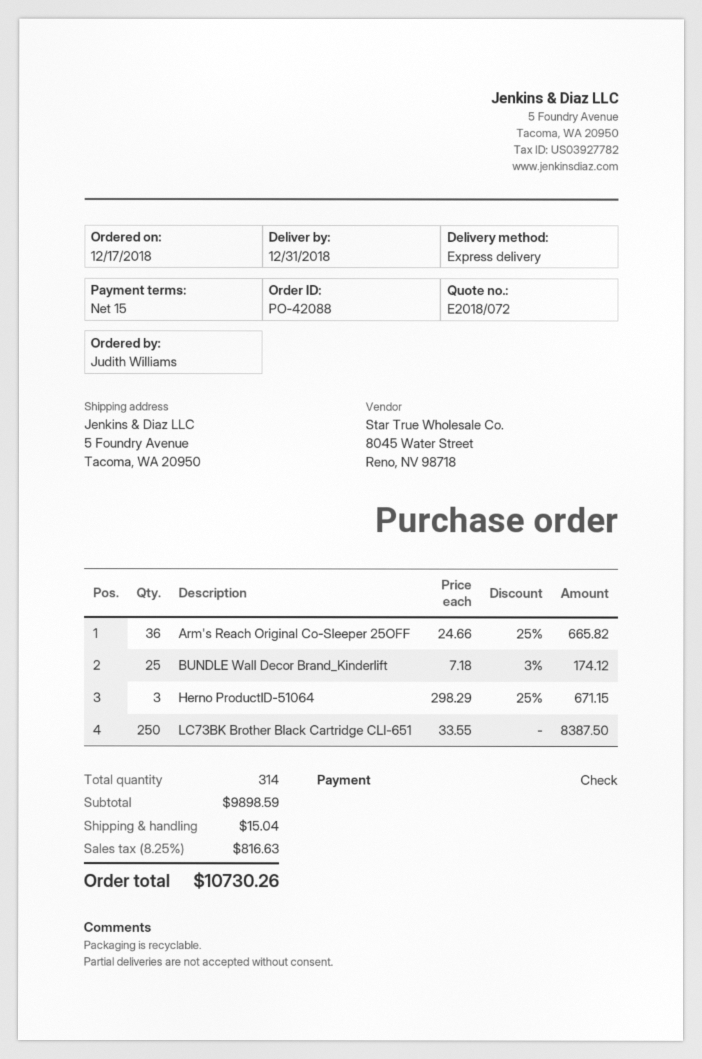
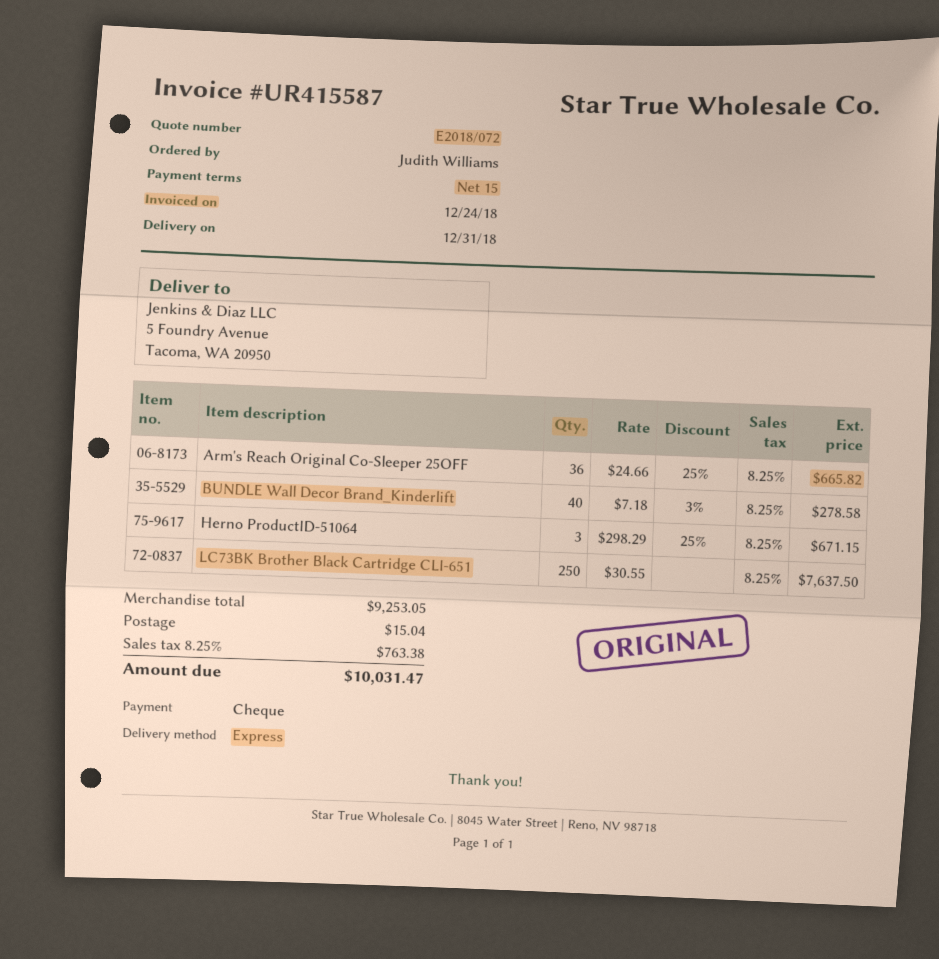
BUNDLE Wall Decor Brand_Kinderlift: 25 x 7.18 - 3% = 174.12 -> 40 x 7.18 - 3% = 278.58
LC73BK Brother Black Cartridge CLI-651: 250 x 33.55 = 8387.50 -> 250 x 30.55 = 7637.50
subtotal: 9898.59 -> 9253.05
tax: 8.25% = 816.63 -> 8.25% = 763.38
total: 10730.26 -> 10031.47

